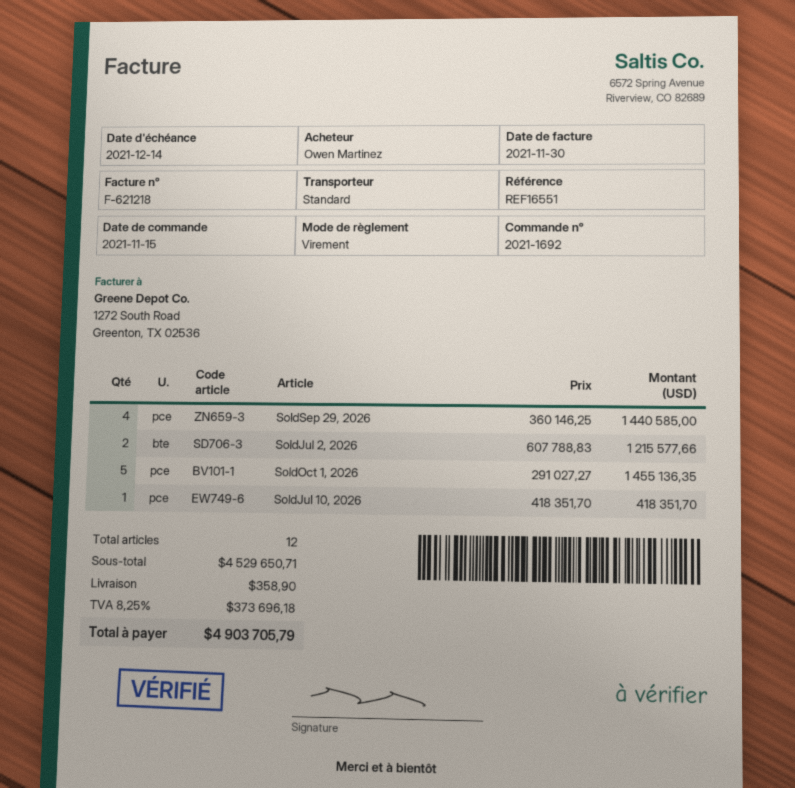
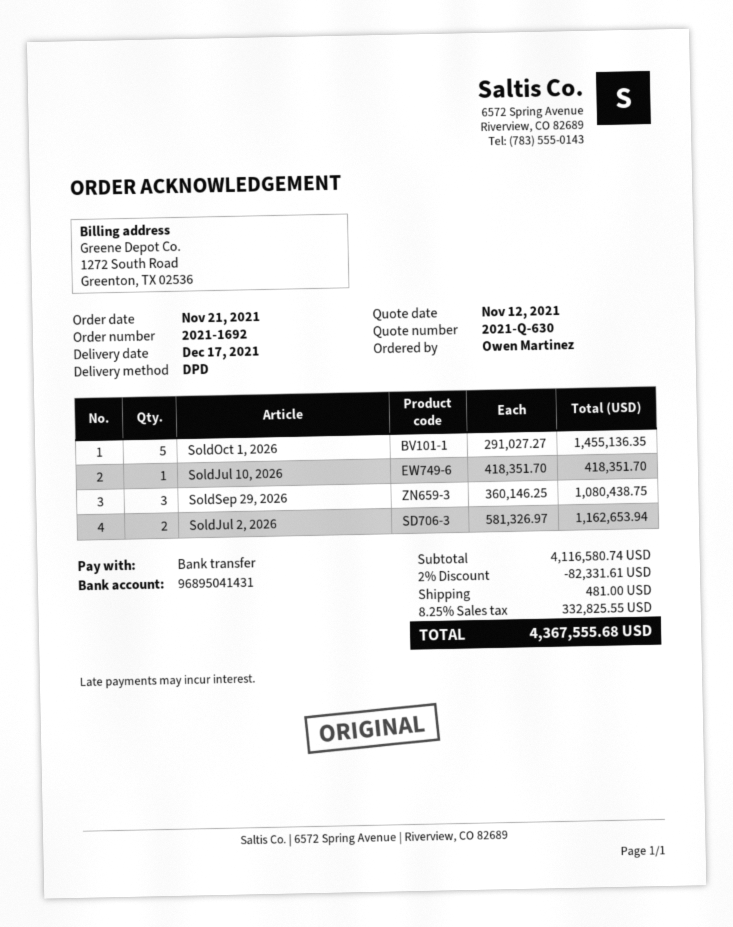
order date: 2021-11-15 -> 2021-11-21
shipping method: standard -> DPD
SoldSep 29, 2026: 4 x 360146.25 = 1440585.00 -> 3 x 360146.25 = 1080438.75
SoldJul 2, 2026: 2 x 607788.83 = 1215577.66 -> 2 x 581326.97 = 1162653.94
subtotal: 4529650.71 -> 4116580.74
discount: none -> 2% = 82331.61
shipping: 358.90 -> 481.00
tax: 8.25% = 373696.18 -> 8.25% = 332825.55
total: 4903705.79 -> 4367555.68

